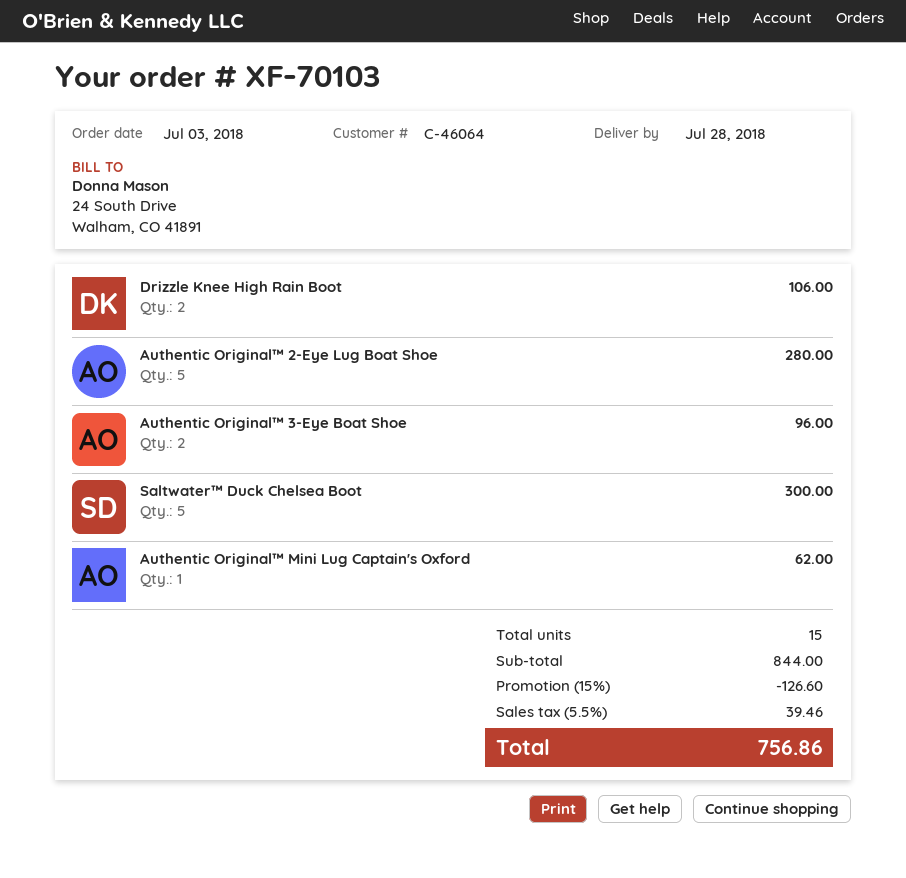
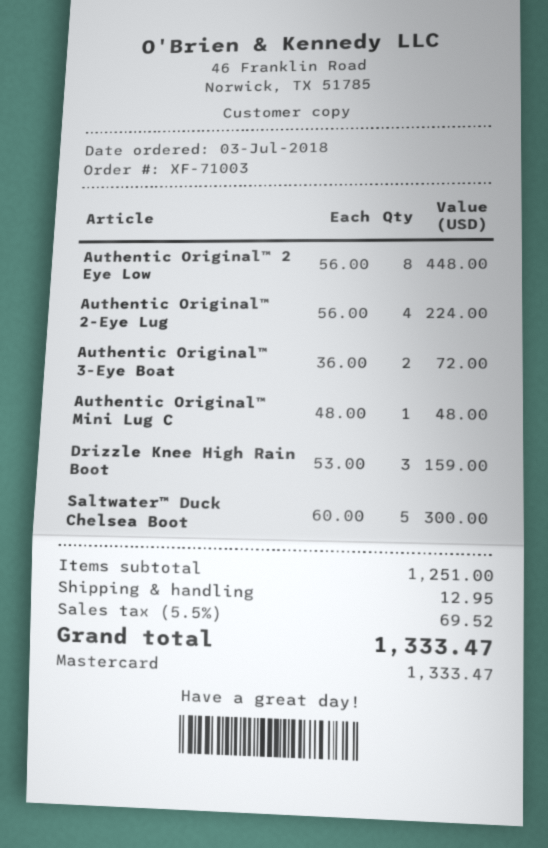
order number: XF-70103 -> XF-71003
Drizzle Knee High Rain Boot: 2 for 106.00 -> 3 for 159.00
Authentic Original™ 2-Eye Lug Boat Shoe: 5 for 280.00 -> 4 for 224.00
Authentic Original™ 3-Eye Boat Shoe: 2 for 96.00 -> 2 for 72.00
Authentic Original™ Mini Lug Captain's Oxford: 1 for 62.00 -> 1 for 48.00
Authentic Original™ 2 Eye Low: none -> 8 for 448.00
subtotal: 844.00 -> 1251.00
discount: 15% = 126.60 -> none
shipping: none -> 12.95
tax: 5.5% = 39.46 -> 5.5% = 69.52
total: 756.86 -> 1333.47

